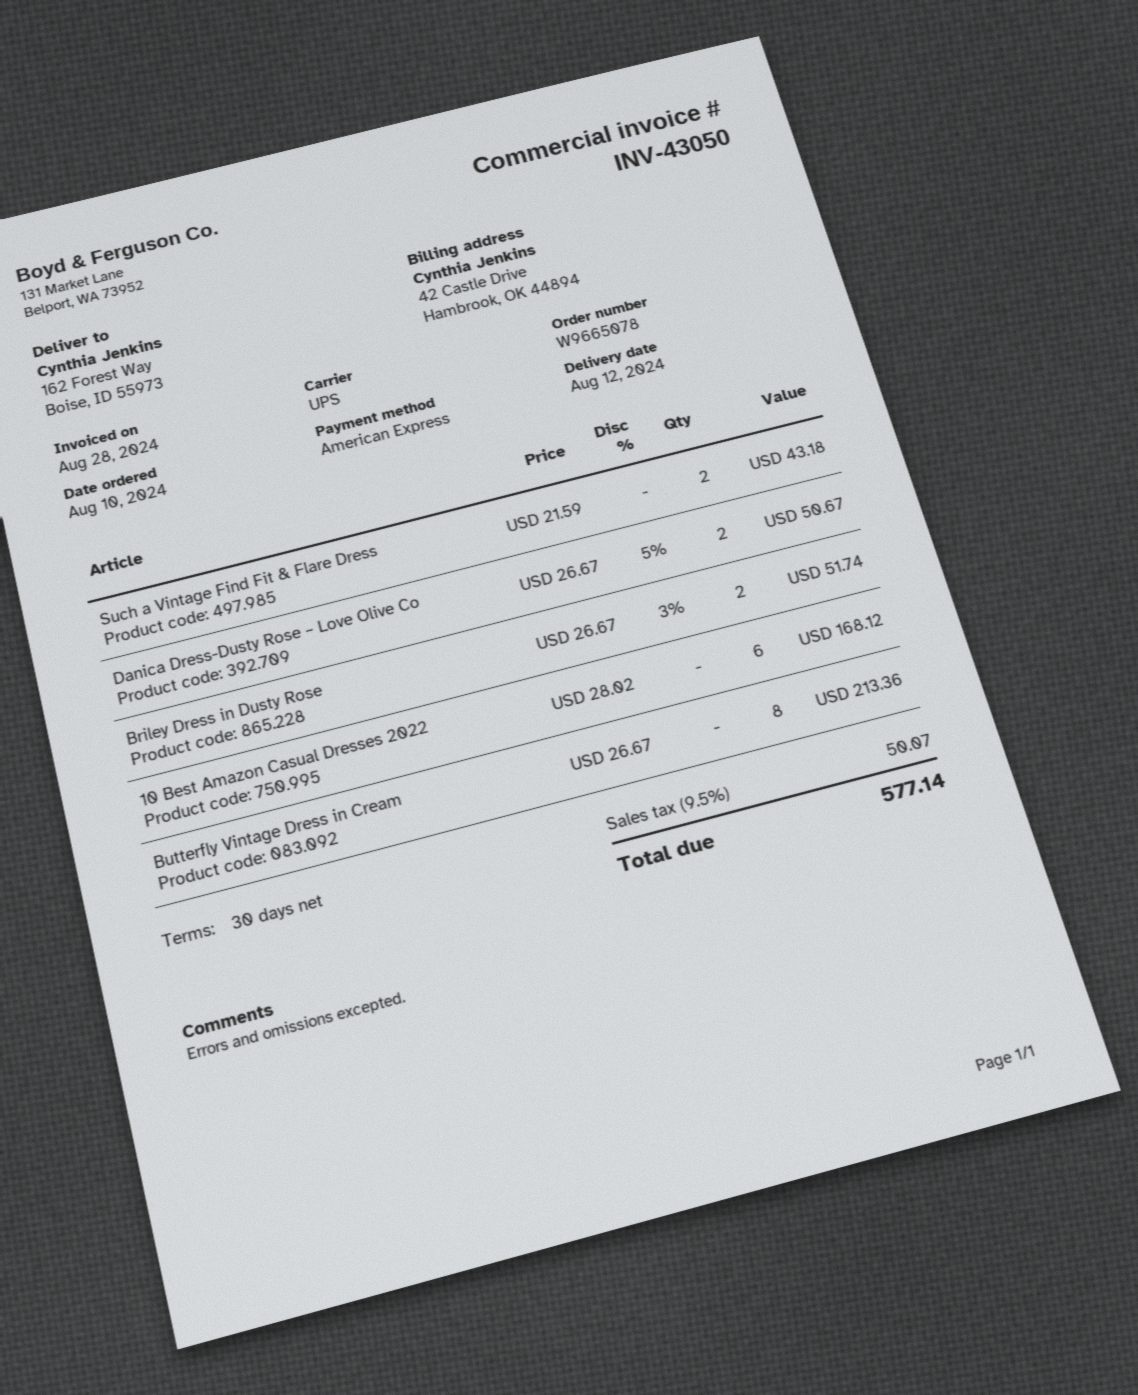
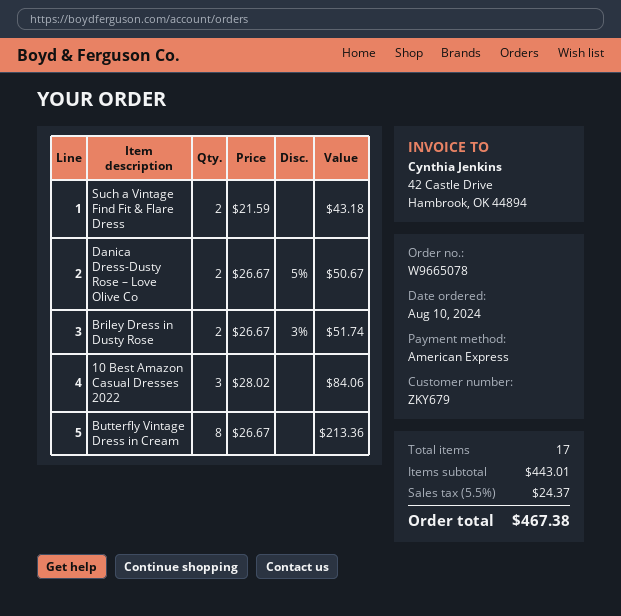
10 Best Amazon Casual Dresses 2022: 6 x 28.02 = 168.12 -> 3 x 28.02 = 84.06
tax: 9.5% = 50.07 -> 5.5% = 24.37
total: 577.14 -> 467.38

